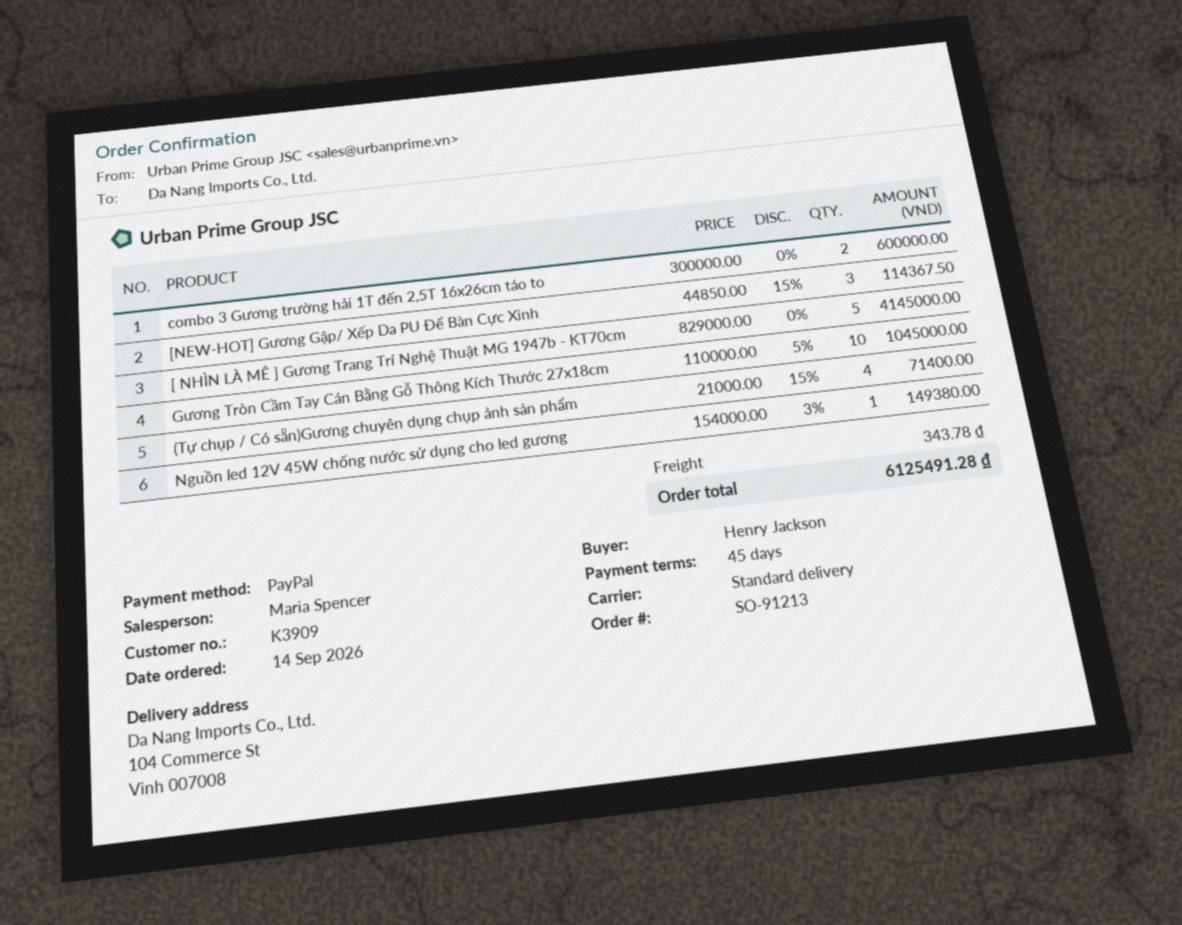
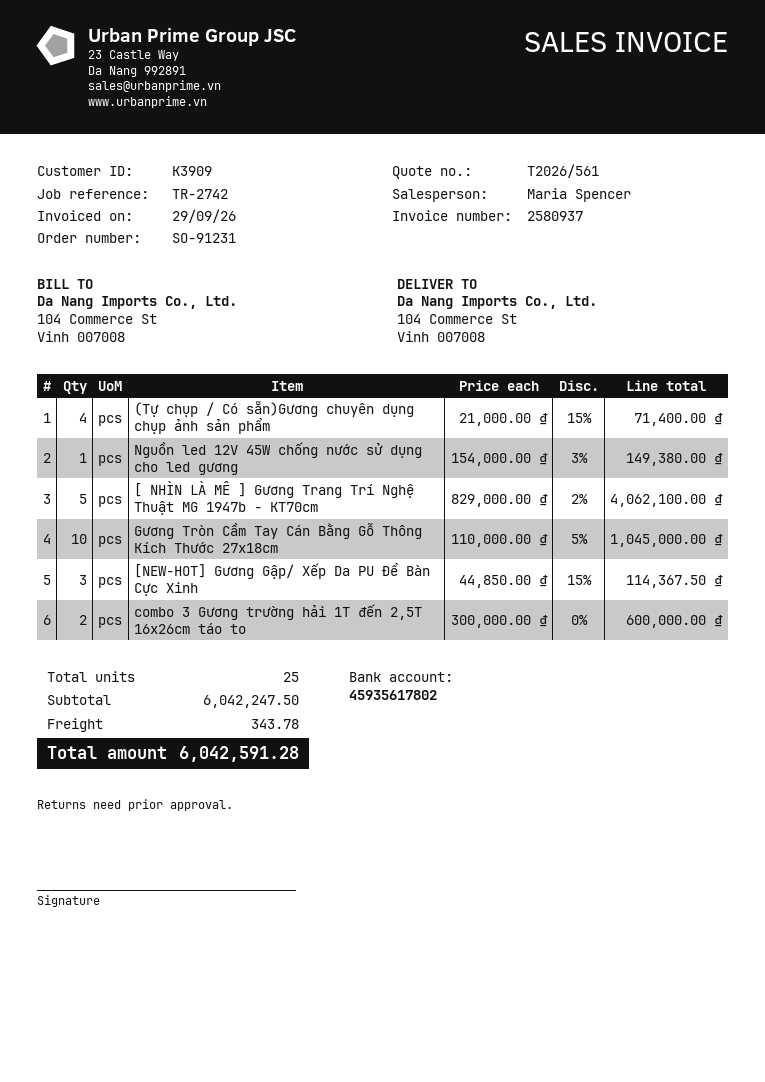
order number: SO-91213 -> SO-91231
[ NHÌN LÀ MÊ ] Gương Trang Trí Nghệ Thuật MG 1947b - KT70cm: 5 x 829000.00 = 4145000.00 -> 5 x 829000.00 - 2% = 4062100.00
total: 6125491.28 -> 6042591.28

